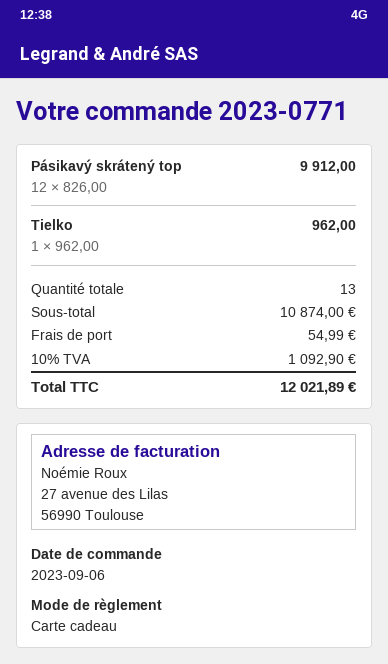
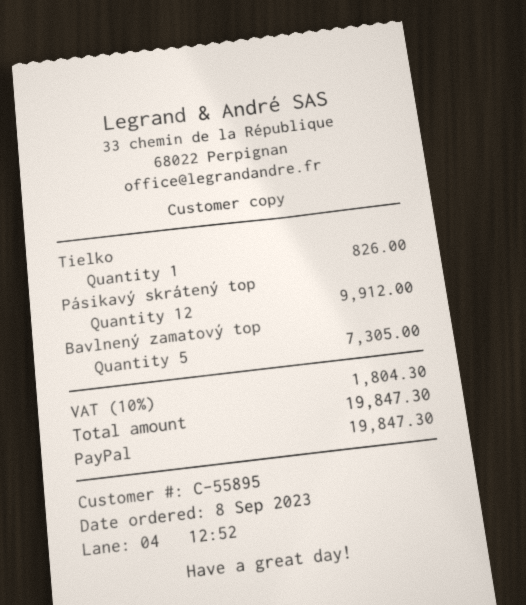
order date: 2023-09-06 -> 2023-09-08
payment method: gift card -> PayPal
Tielko: 1 for 962.00 -> 1 for 826.00
Bavlnený zamatový top: none -> 5 for 7305.00
shipping: 54.99 -> none
tax: 10% = 1092.90 -> 10% = 1804.30
total: 12021.89 -> 19847.30

